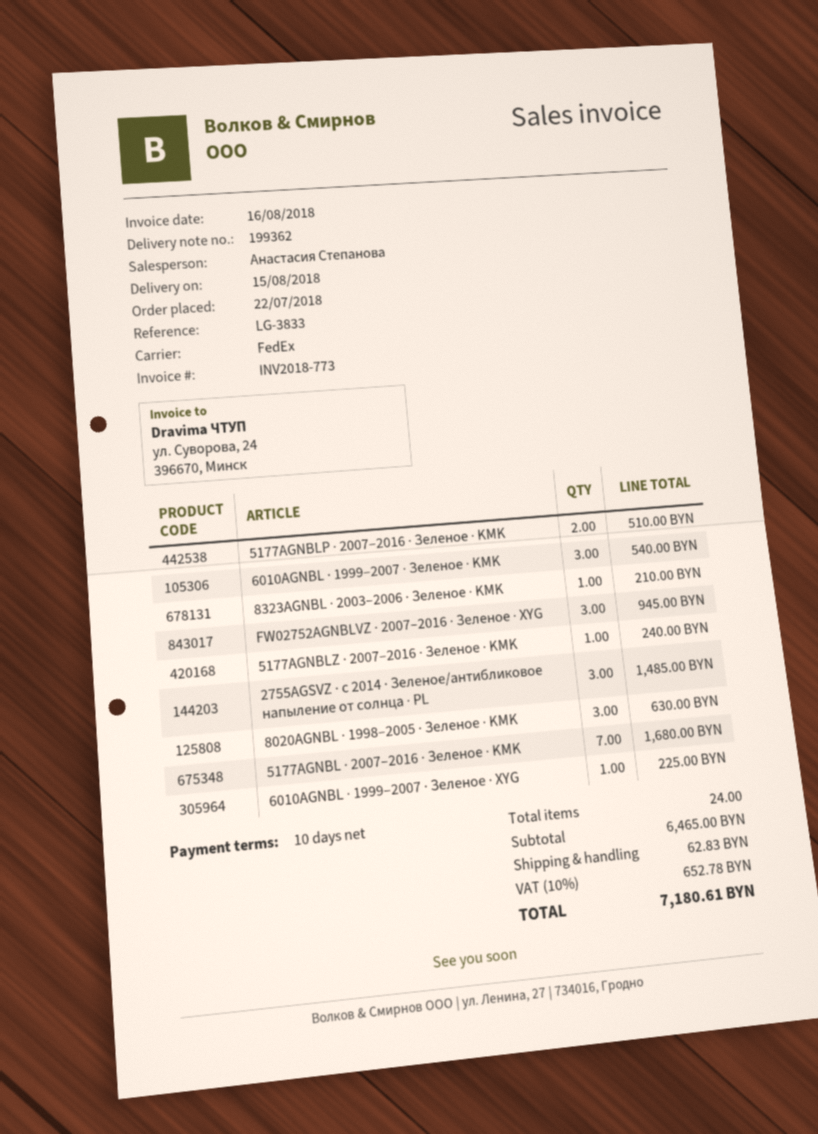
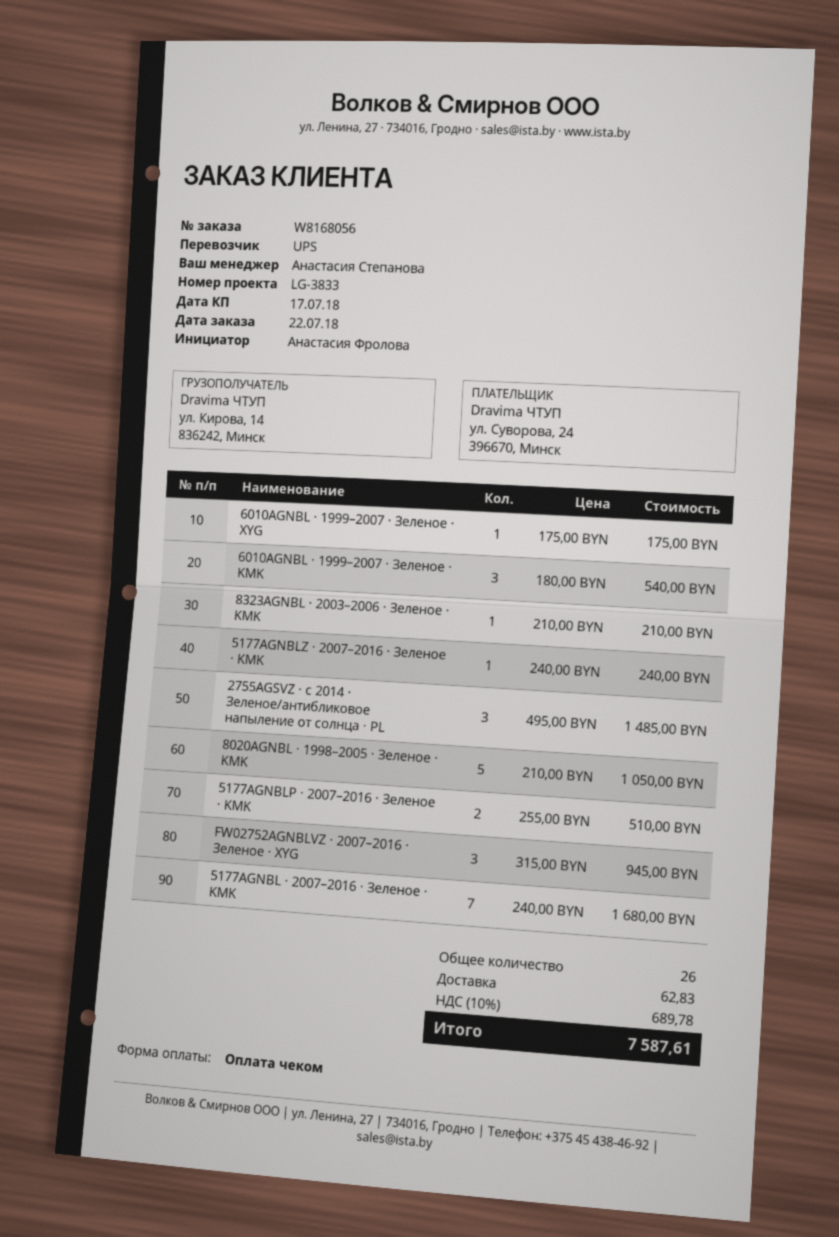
shipping method: FedEx -> UPS
8020AGNBL · 1998–2005 · Зеленое · KMK: 3 for 630.00 -> 5 for 1050.00
6010AGNBL · 1999–2007 · Зеленое · XYG: 1 for 225.00 -> 1 for 175.00
total quantity: 24 -> 26
tax: 10% = 652.78 -> 10% = 689.78
total: 7180.61 -> 7587.61

